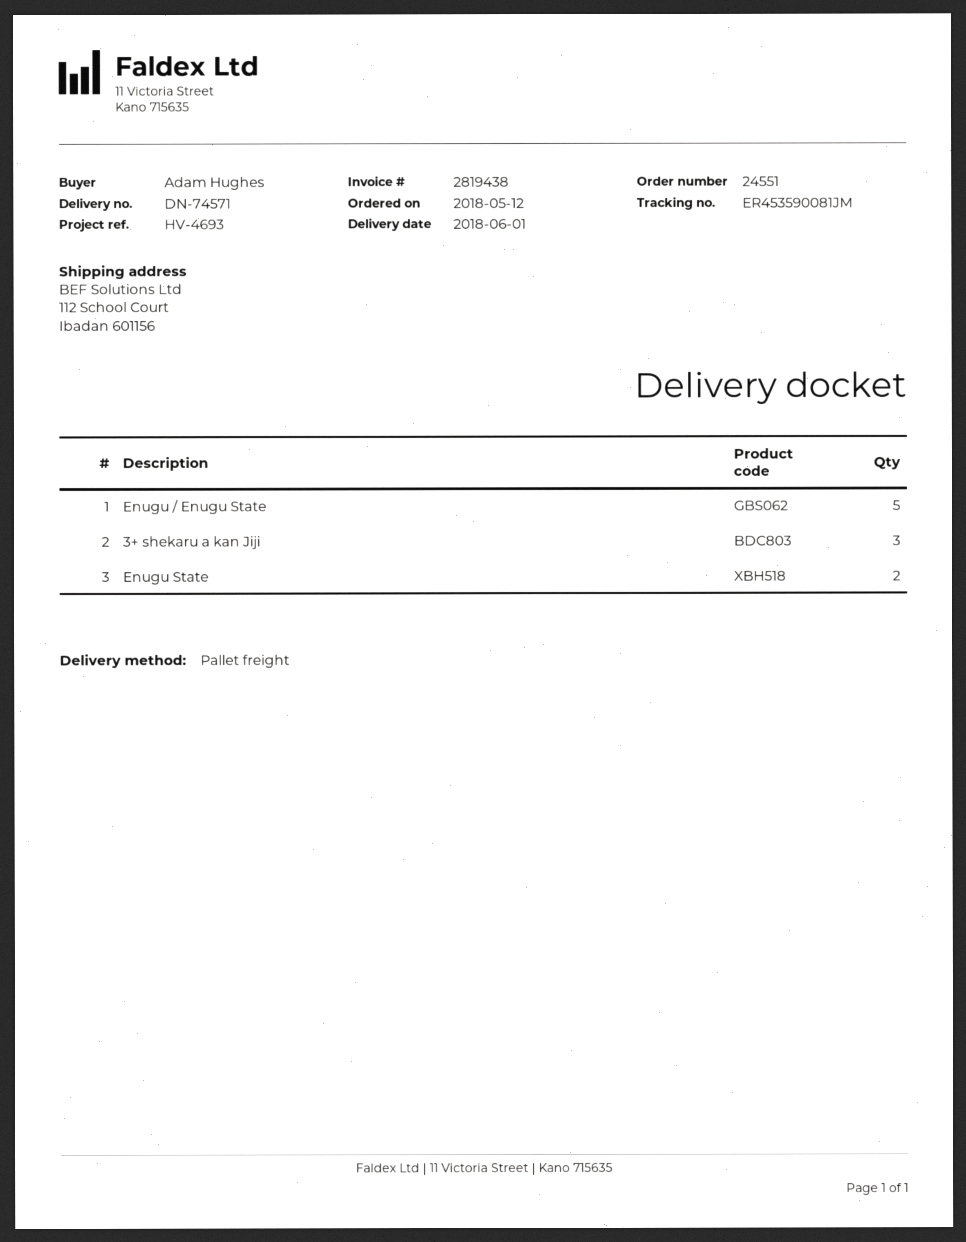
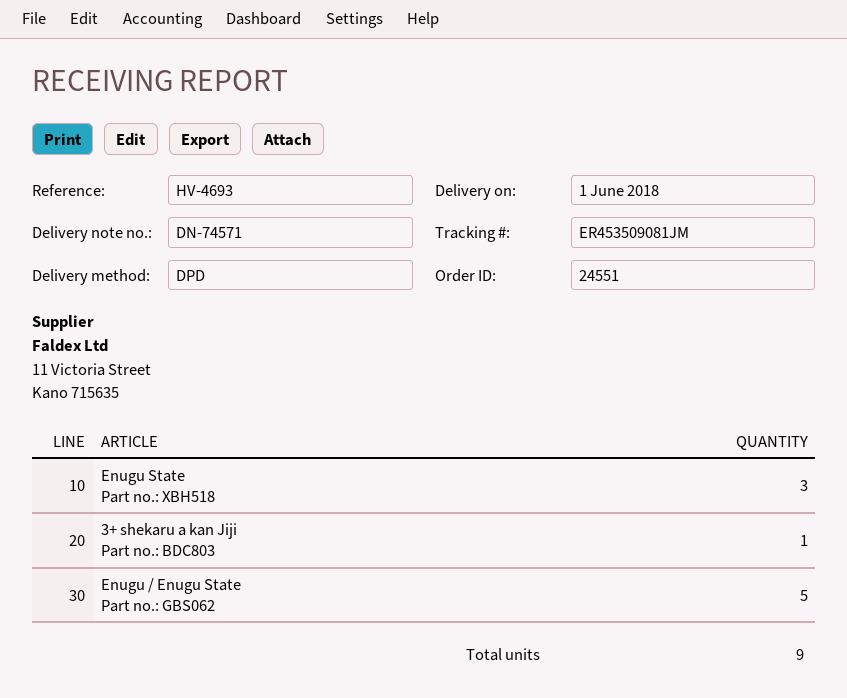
shipping method: pallet freight -> DPD
tracking number: ER453590081JM -> ER453509081JM
3+ shekaru a kan Jiji: 3 -> 1
Enugu State: 2 -> 3

